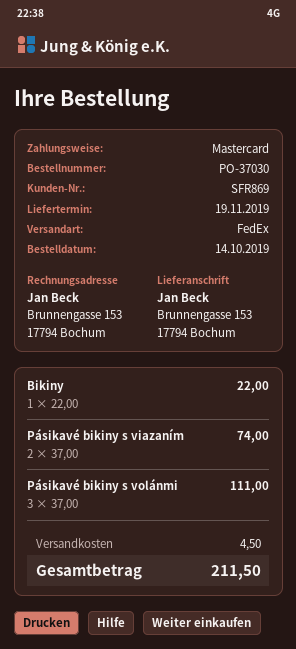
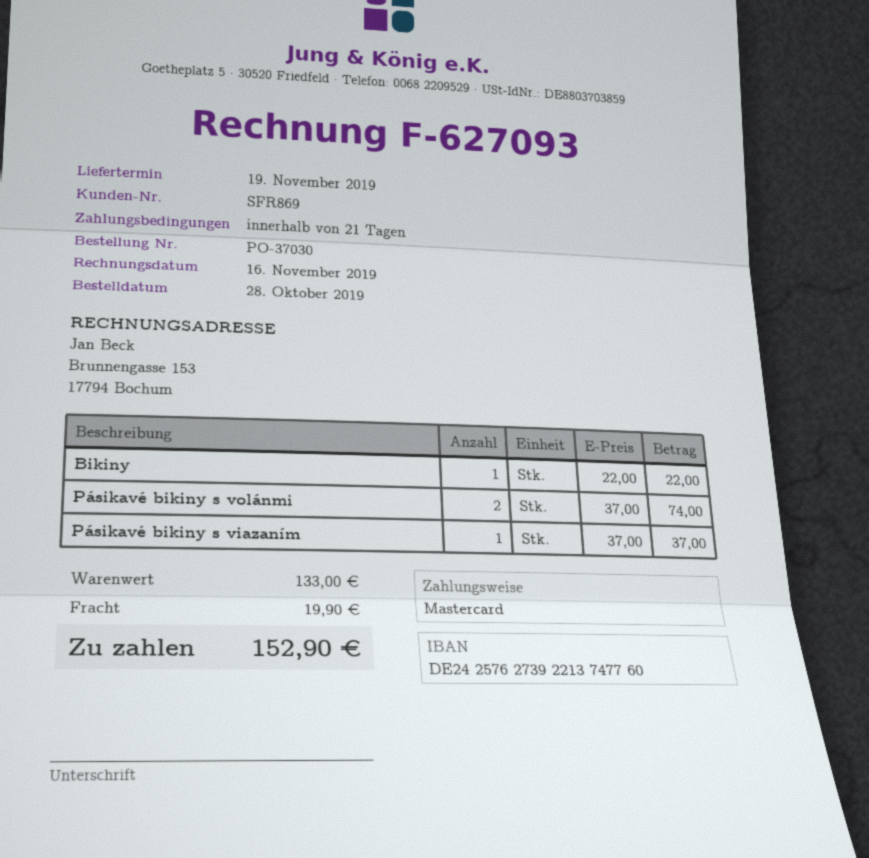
order date: 2019-10-14 -> 2019-10-28
Pásikavé bikiny s viazaním: 2 x 37.00 = 74.00 -> 1 x 37.00 = 37.00
Pásikavé bikiny s volánmi: 3 x 37.00 = 111.00 -> 2 x 37.00 = 74.00
shipping: 4.50 -> 19.90
total: 211.50 -> 152.90

